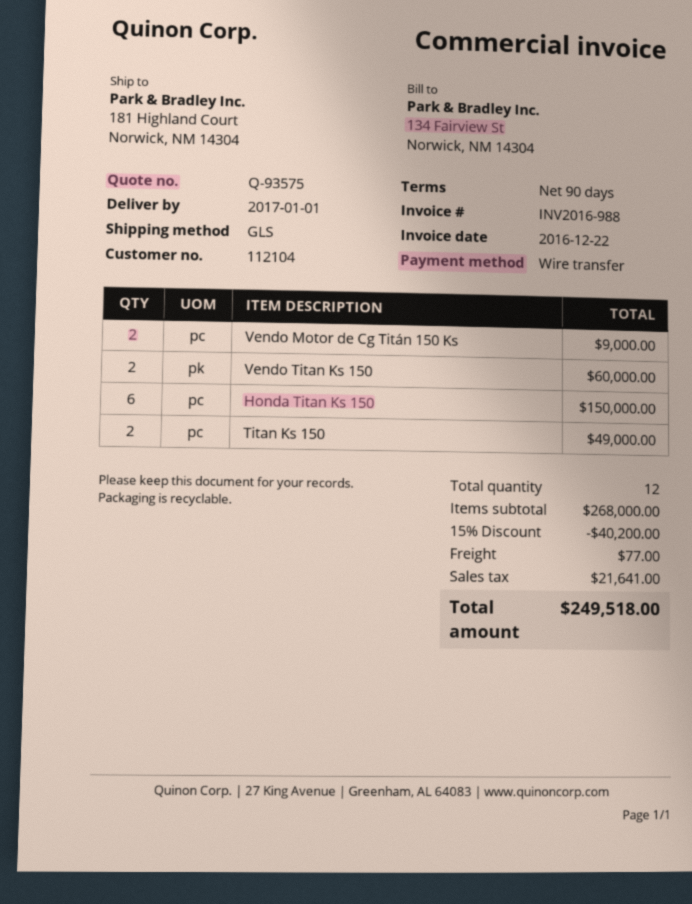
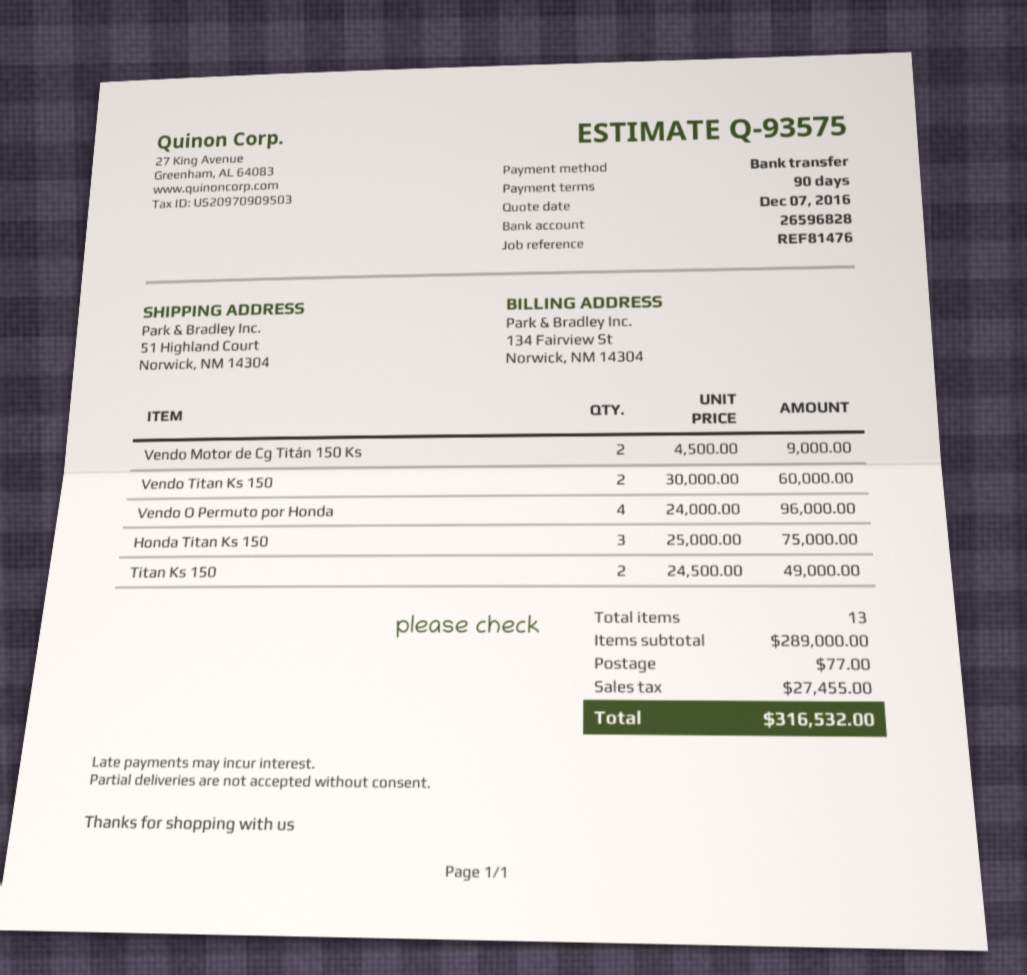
ship to: 181 Highland Court, Norwick, NM 14304 -> 51 Highland Court, Norwick, NM 14304
Honda Titan Ks 150: 6 for 150000.00 -> 3 for 75000.00
Vendo O Permuto por Honda: none -> 4 for 96000.00
total quantity: 12 -> 13
subtotal: 268000.00 -> 289000.00
discount: 15% = 40200.00 -> none
tax: 21641.00 -> 27455.00
total: 249518.00 -> 316532.00

